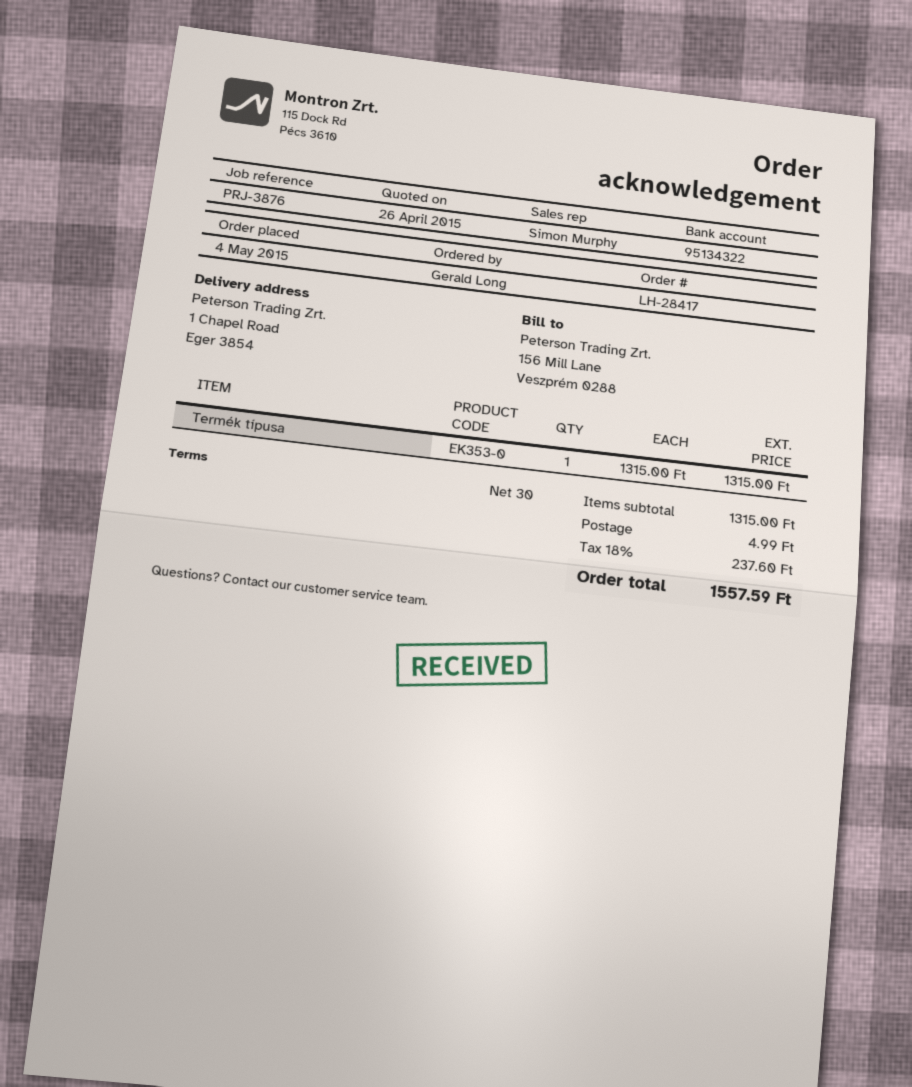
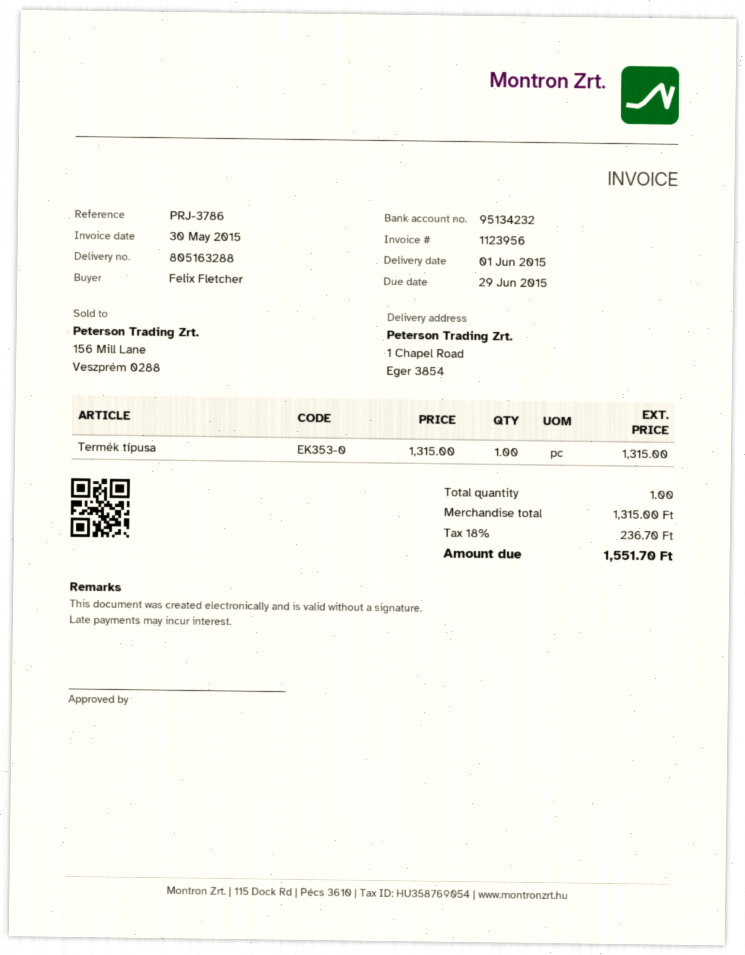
reference: PRJ-3876 -> PRJ-3786
ordered by: Gerald Long -> Felix Fletcher
bank account: 95134322 -> 95134232
shipping: 4.99 -> none
tax: 18% = 237.60 -> 18% = 236.70
total: 1557.59 -> 1551.70

